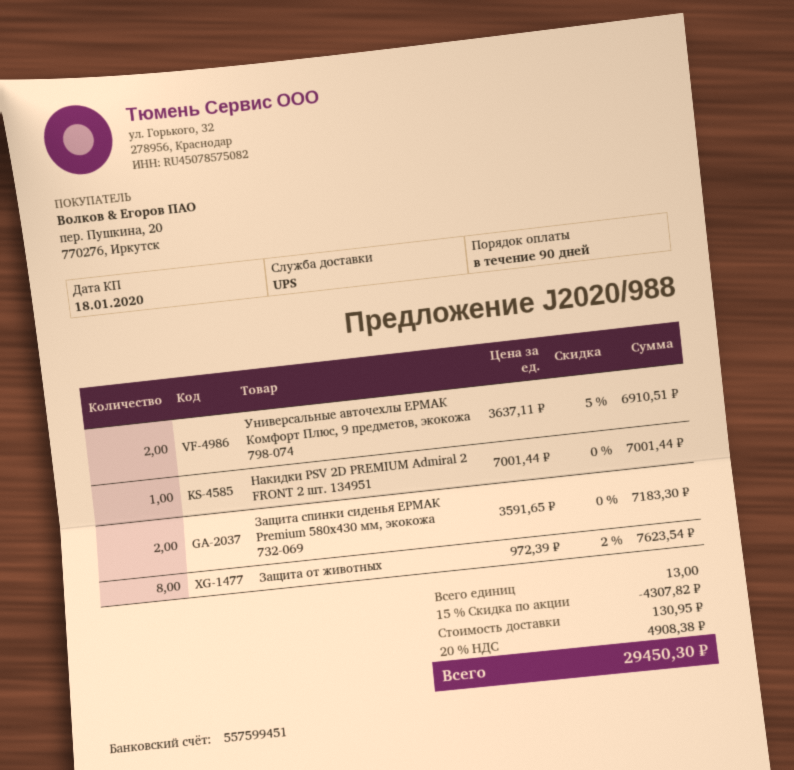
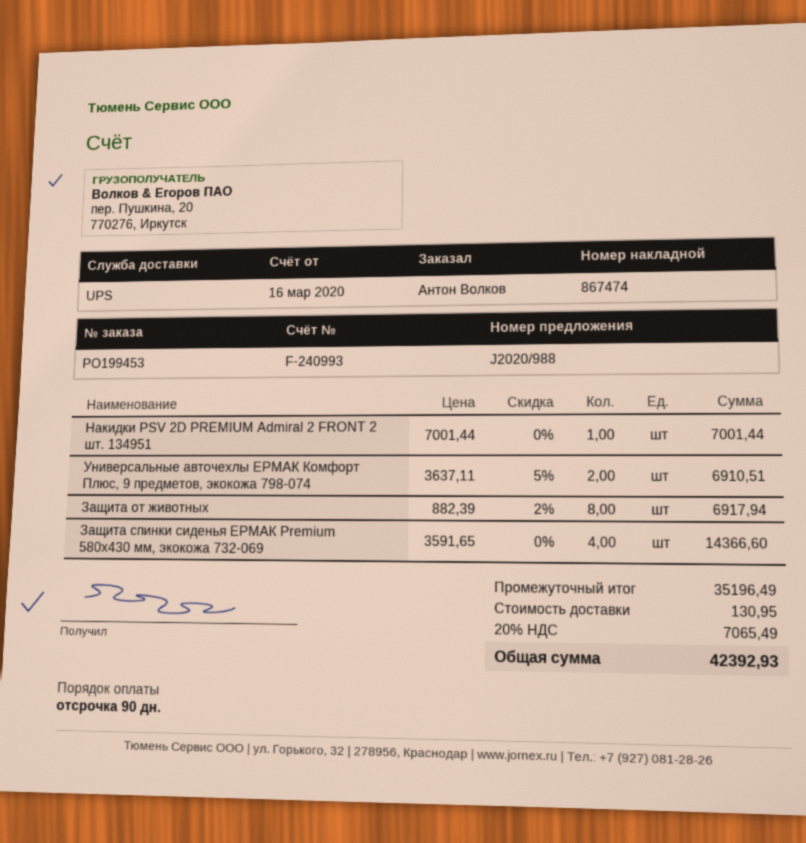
Защита спинки сиденья ЕРМАК Premium 580x430 мм, экокожа 732-069: 2 x 3591.65 = 7183.30 -> 4 x 3591.65 = 14366.60
Защита от животных: 8 x 972.39 - 2% = 7623.54 -> 8 x 882.39 - 2% = 6917.94
discount: 15% = 4307.82 -> none
tax: 20% = 4908.38 -> 20% = 7065.49
total: 29450.30 -> 42392.93

